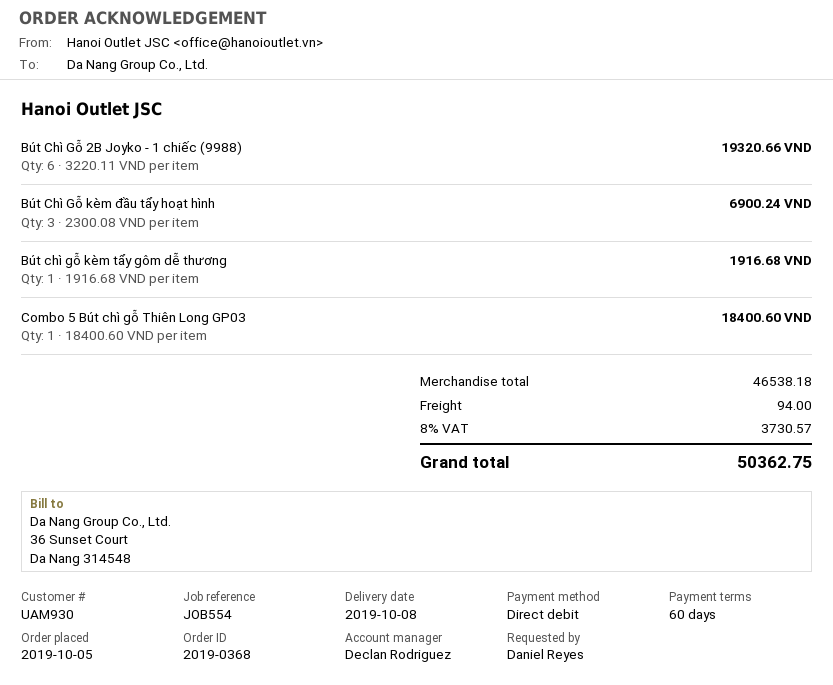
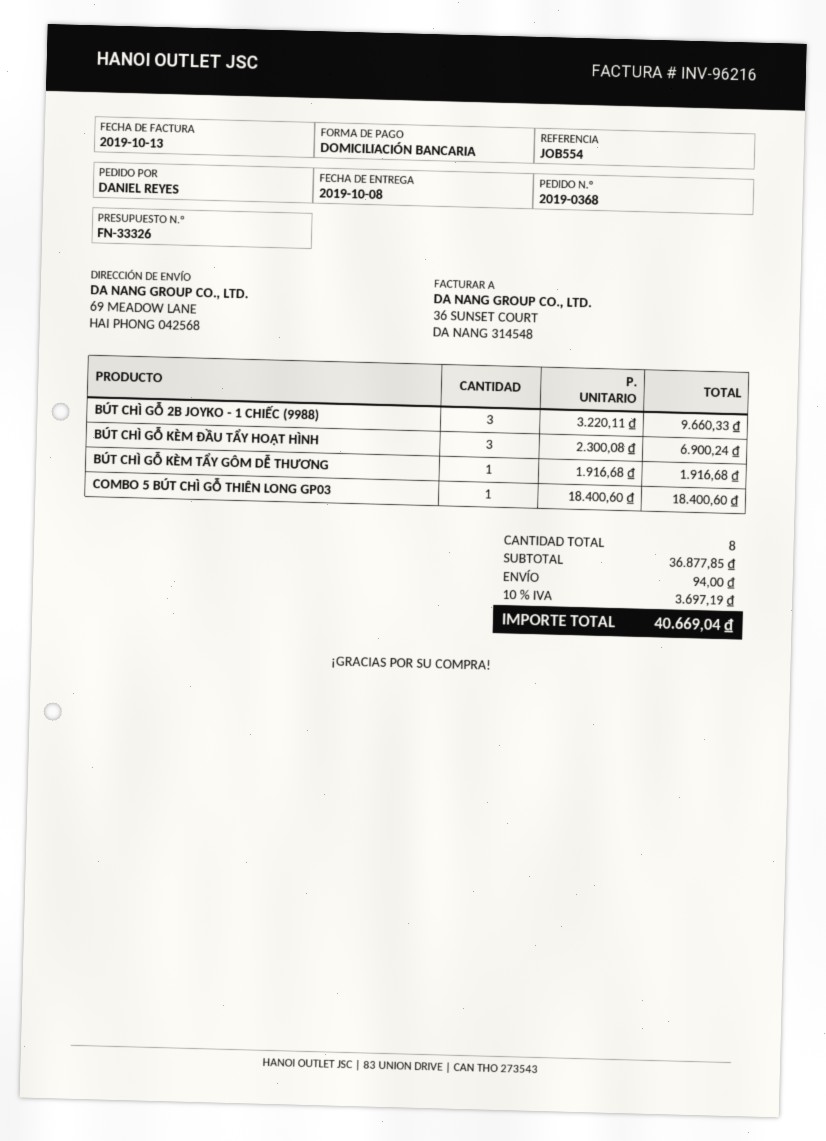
Bút Chì Gỗ 2B Joyko - 1 chiếc (9988): 6 x 3220.11 = 19320.66 -> 3 x 3220.11 = 9660.33
subtotal: 46538.18 -> 36877.85
tax: 8% = 3730.57 -> 10% = 3697.19
total: 50362.75 -> 40669.04

